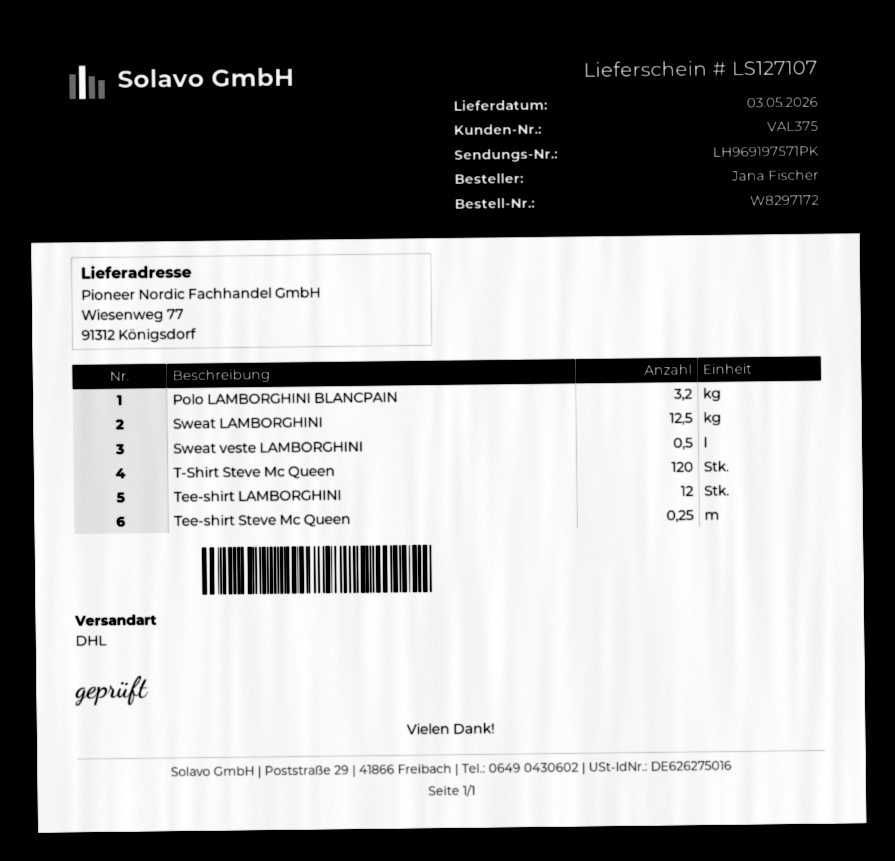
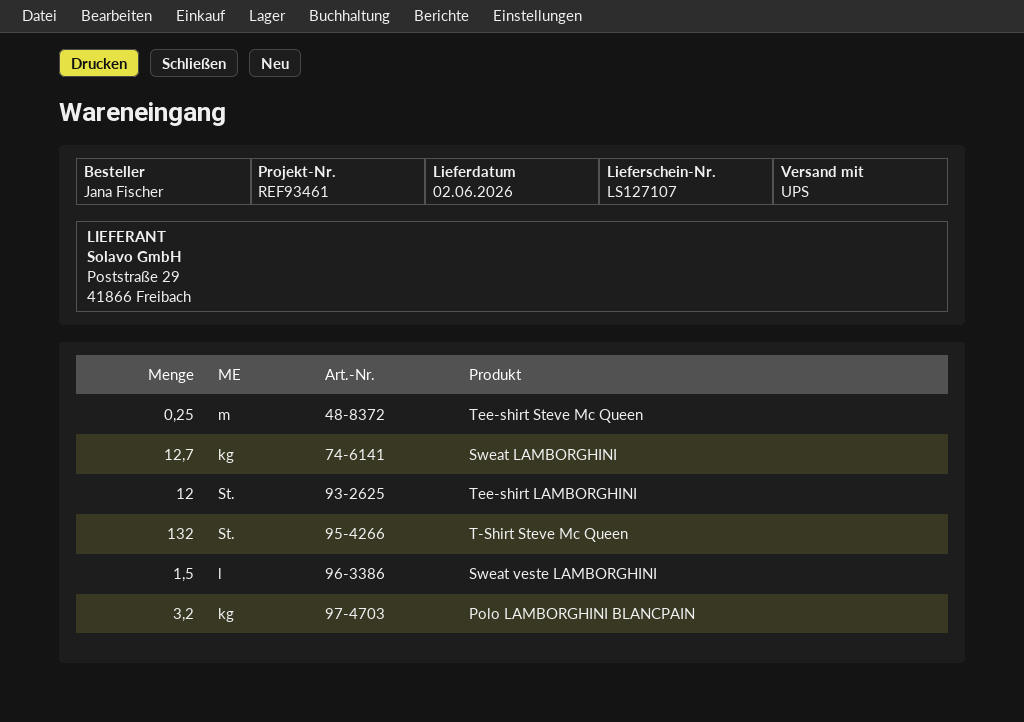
delivery date: 2026-05-03 -> 2026-06-02
shipping method: DHL -> UPS
Sweat LAMBORGHINI: 12.5 -> 12.7
Sweat veste LAMBORGHINI: 0.5 -> 1.5
T-Shirt Steve Mc Queen: 120 -> 132

